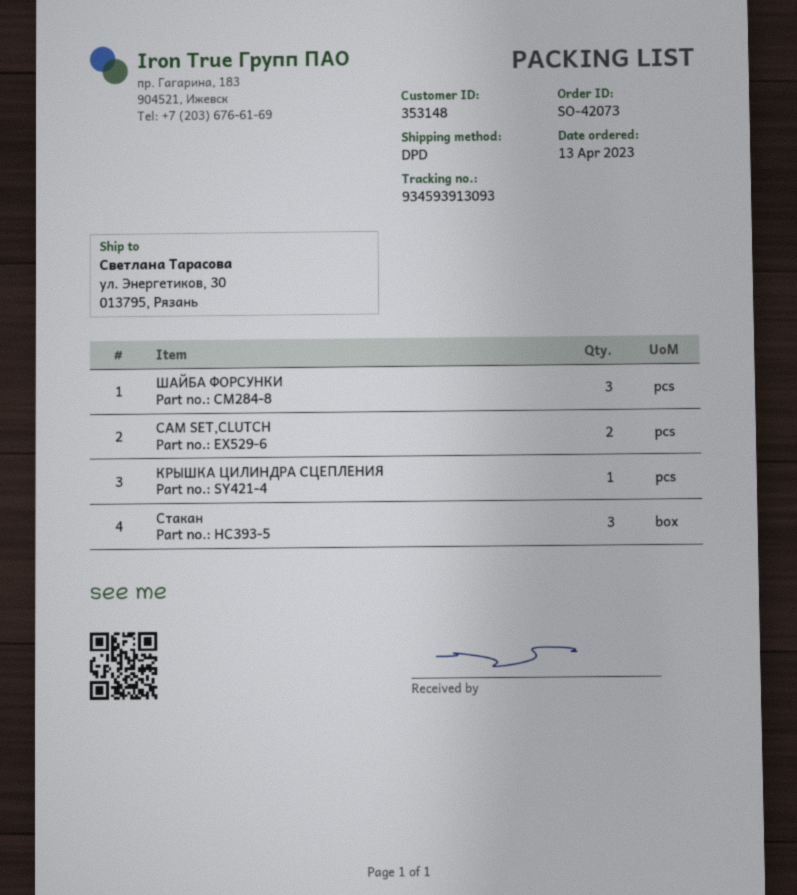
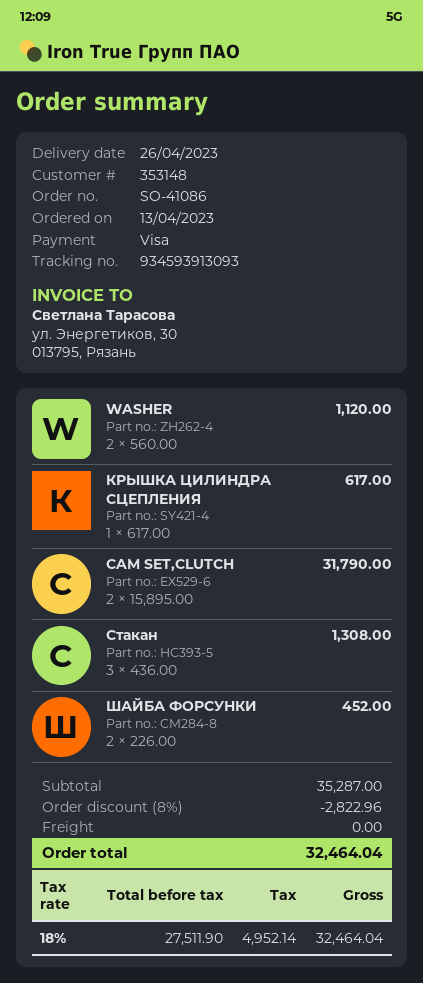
order number: SO-42073 -> SO-41086
ШАЙБА ФОРСУНКИ: 3 -> 2
WASHER: none -> 2

